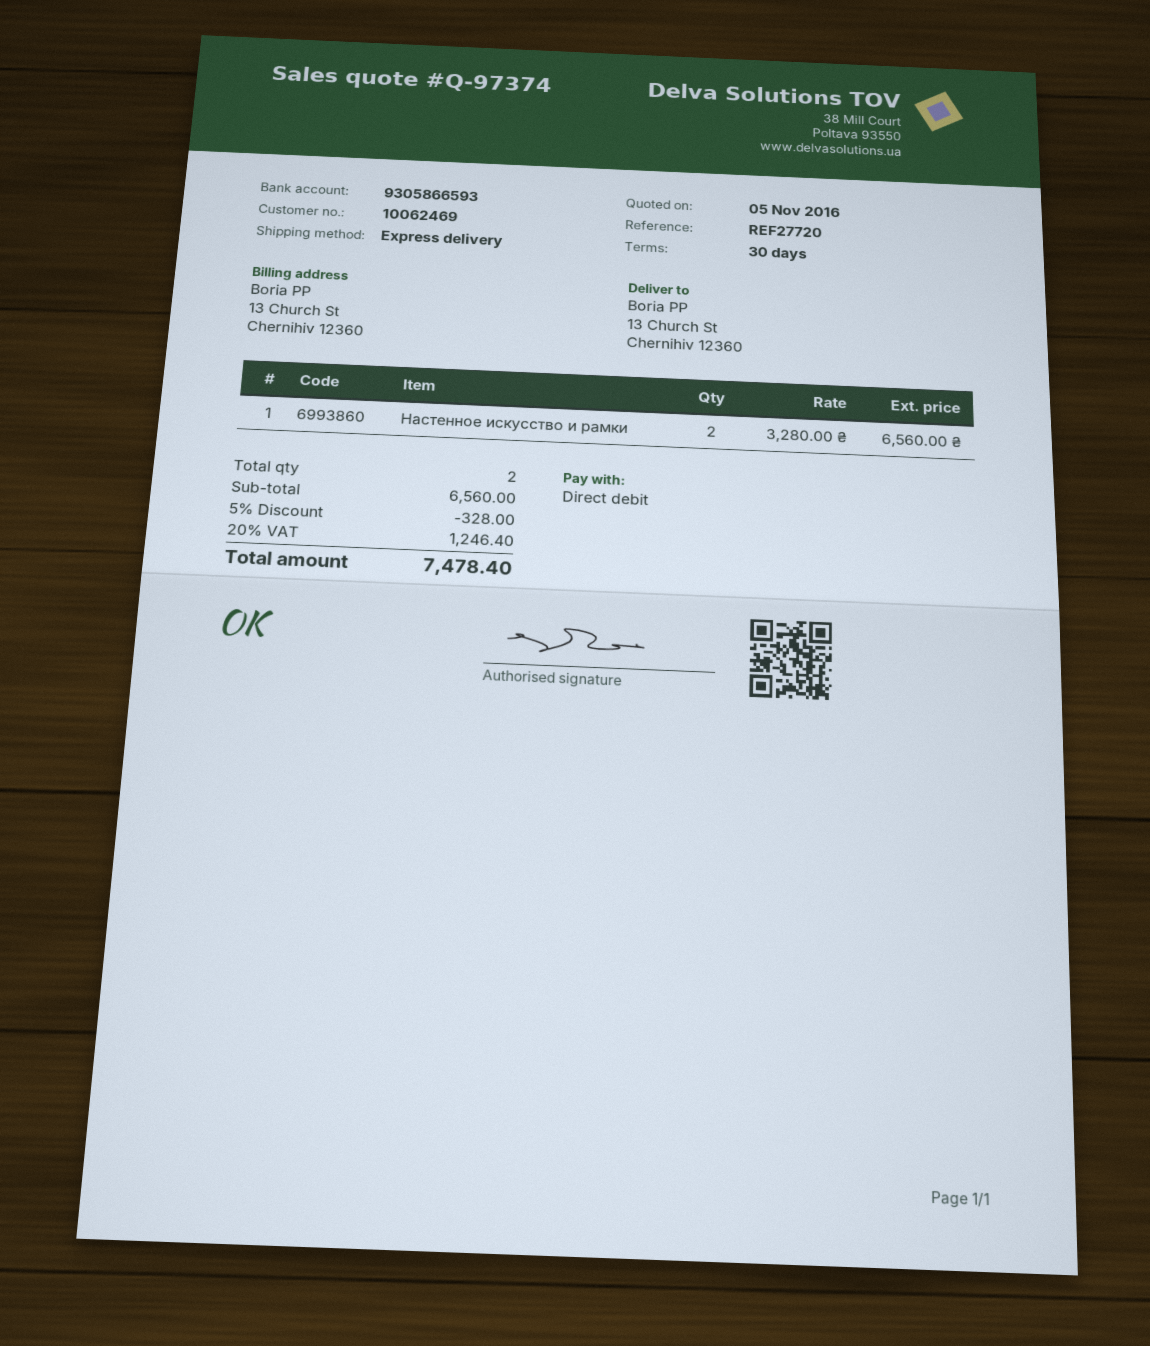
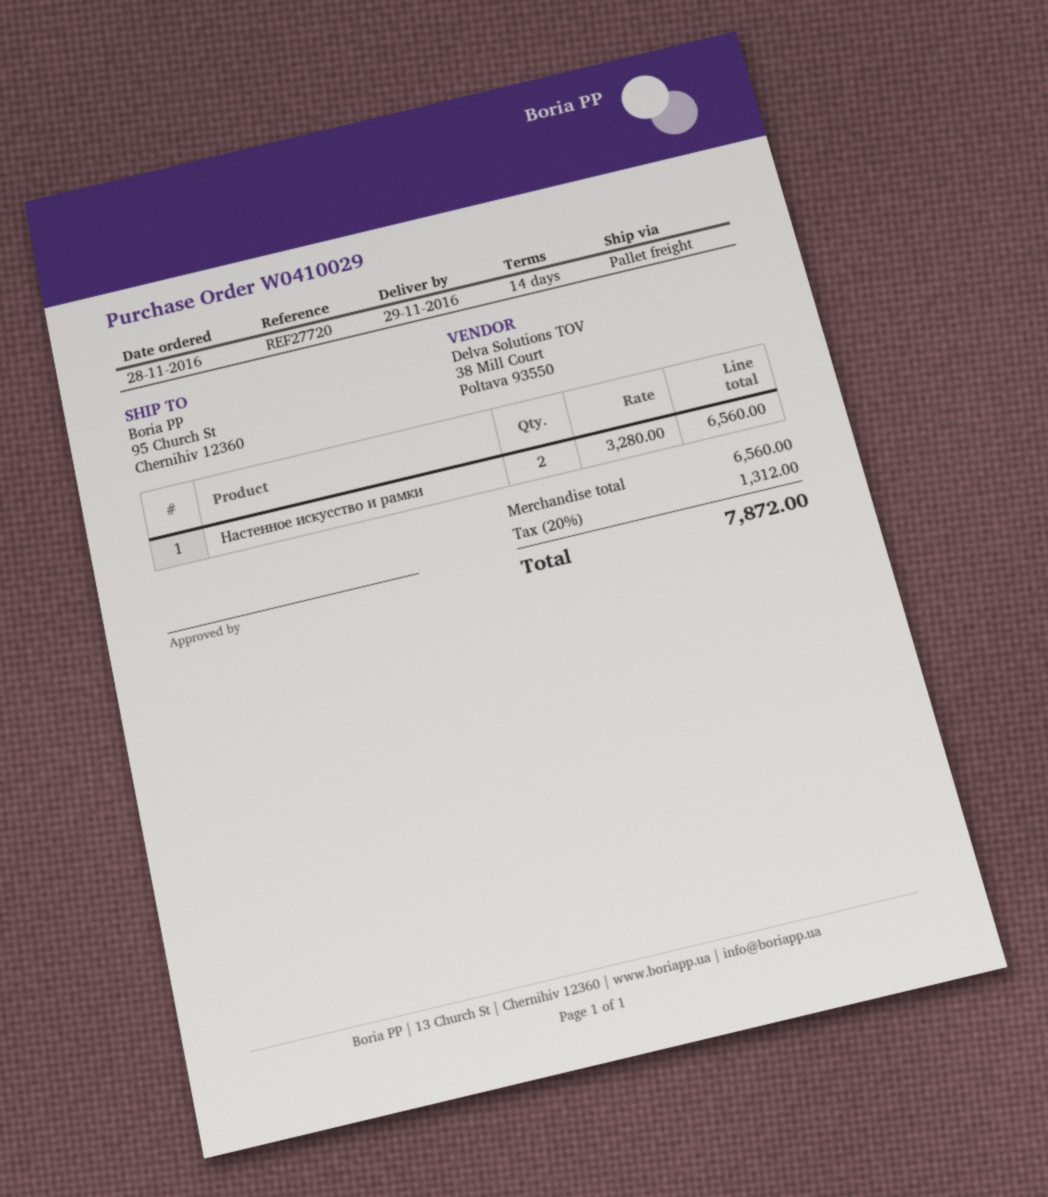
payment terms: 30 days -> 14 days
shipping method: express -> pallet freight
ship to: 13 Church St, Chernihiv 12360 -> 95 Church St, Chernihiv 12360
discount: 5% = 328.00 -> none
tax: 20% = 1246.40 -> 20% = 1312.00
total: 7478.40 -> 7872.00

